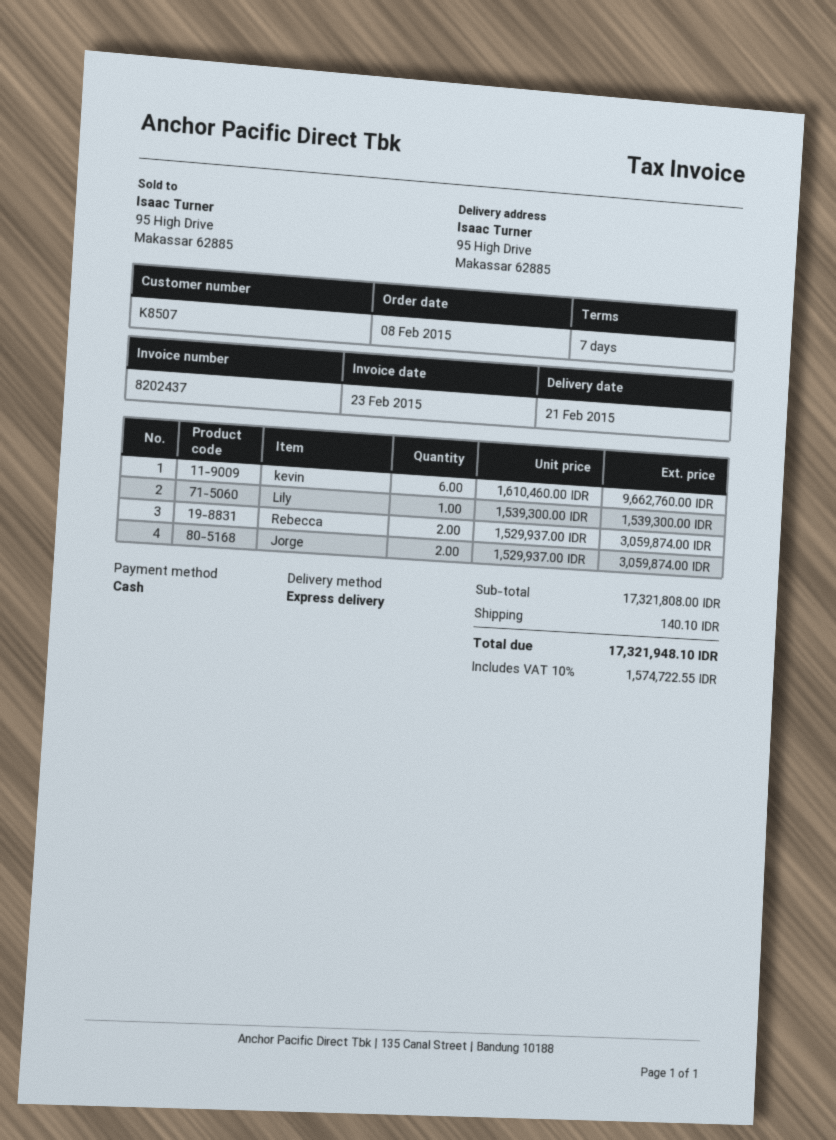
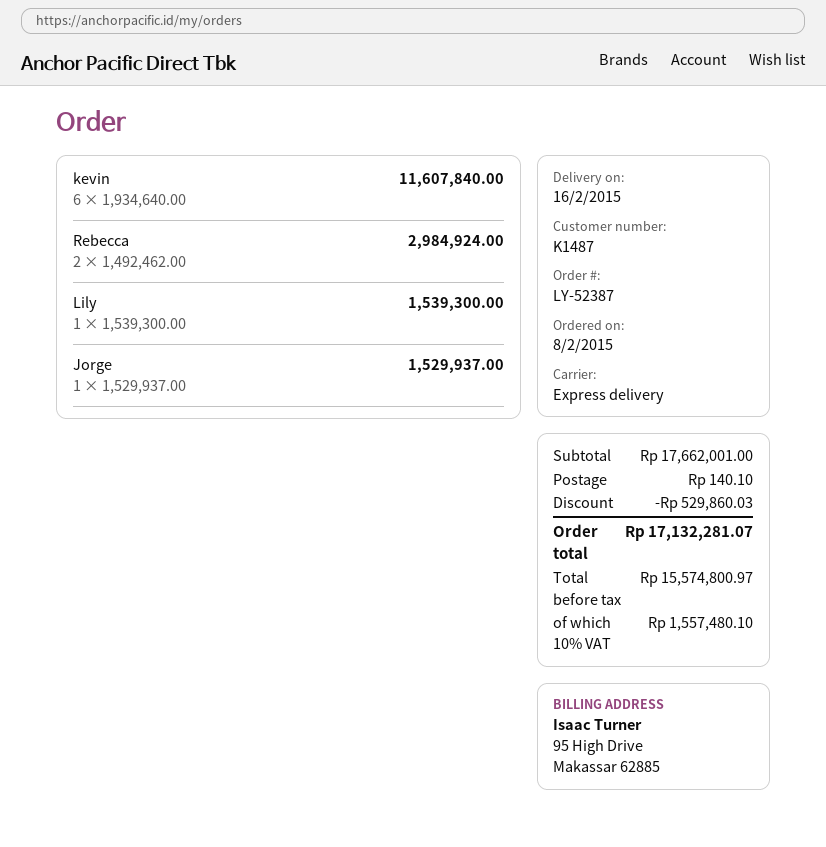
delivery date: 2015-02-21 -> 2015-02-16
customer number: K8507 -> K1487
kevin: 6 x 1610460.00 = 9662760.00 -> 6 x 1934640.00 = 11607840.00
Rebecca: 2 x 1529937.00 = 3059874.00 -> 2 x 1492462.00 = 2984924.00
Jorge: 2 x 1529937.00 = 3059874.00 -> 1 x 1529937.00 = 1529937.00
subtotal: 17321808.00 -> 17662001.00
discount: none -> 529860.03
tax: 10% = 1574722.55 -> 10% = 1557480.10
total: 17321948.10 -> 17132281.07

